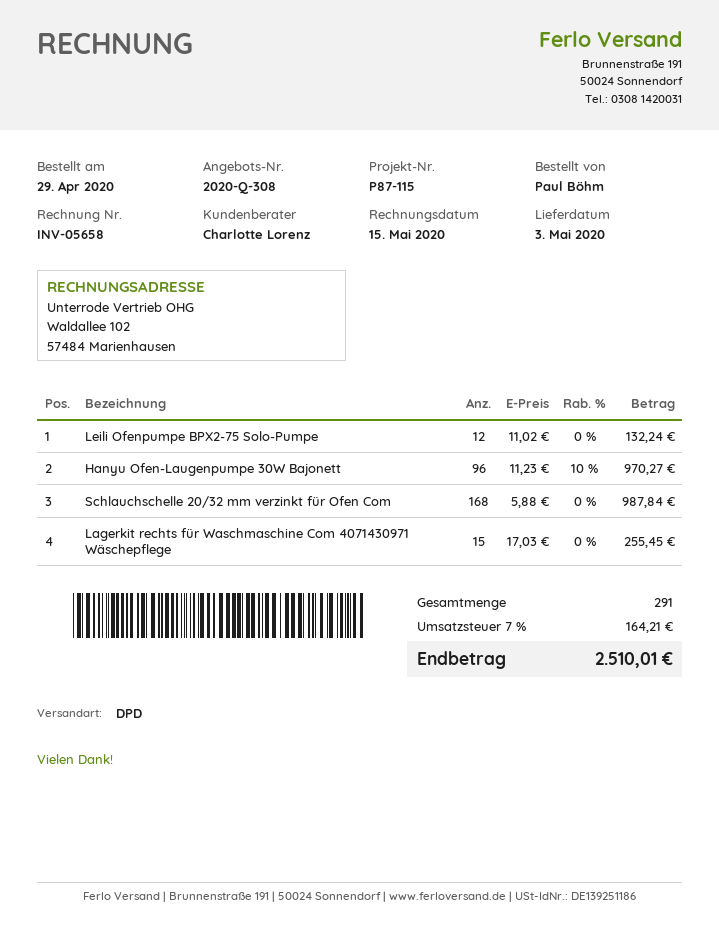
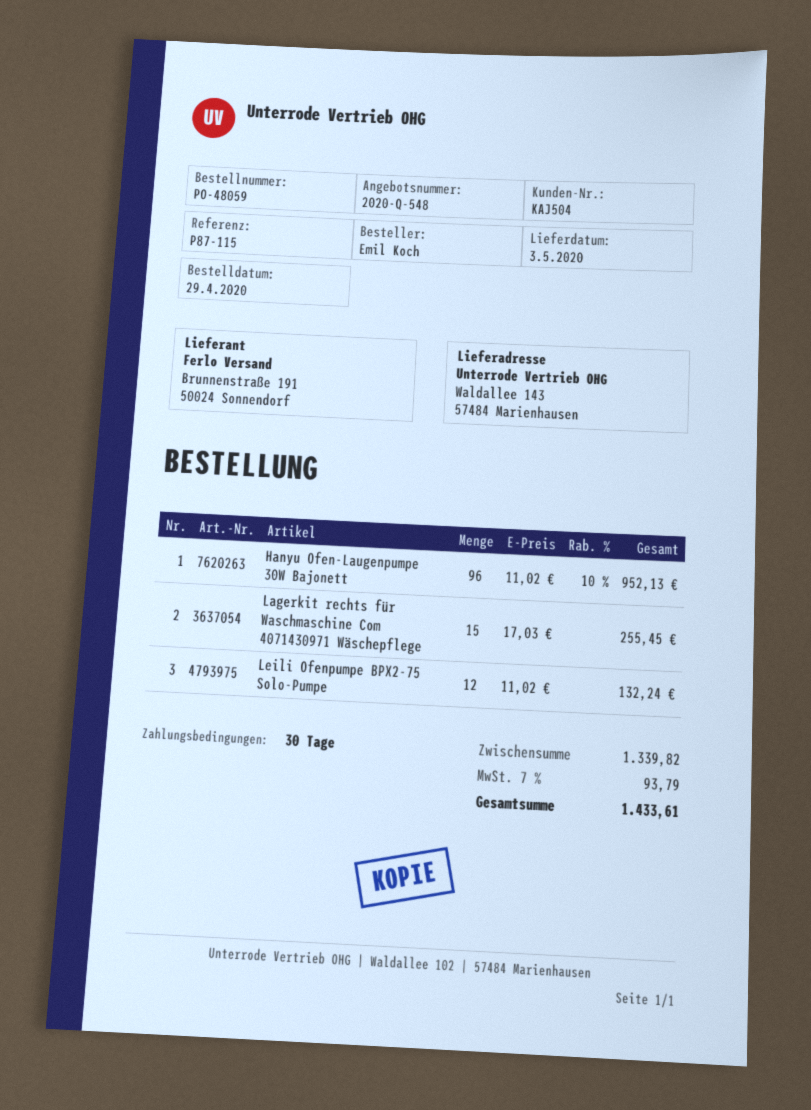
quote number: 2020-Q-308 -> 2020-Q-548
ordered by: Paul Böhm -> Emil Koch
Hanyu Ofen-Laugenpumpe 30W Bajonett: 96 x 11.23 - 10% = 970.27 -> 96 x 11.02 - 10% = 952.13
Schlauchschelle 20/32 mm verzinkt für Ofen Com: 168 x 5.88 = 987.84 -> none
tax: 7% = 164.21 -> 7% = 93.79
total: 2510.01 -> 1433.61

